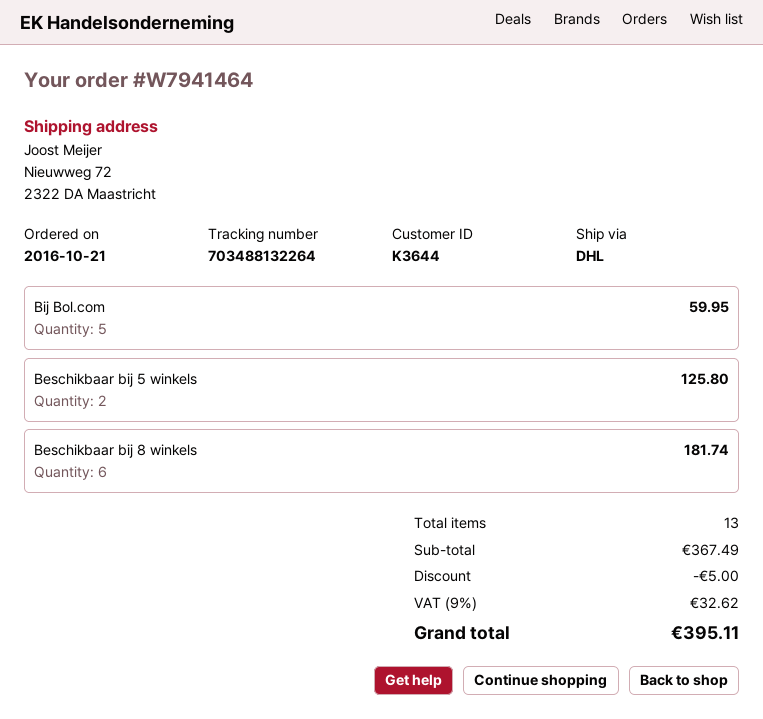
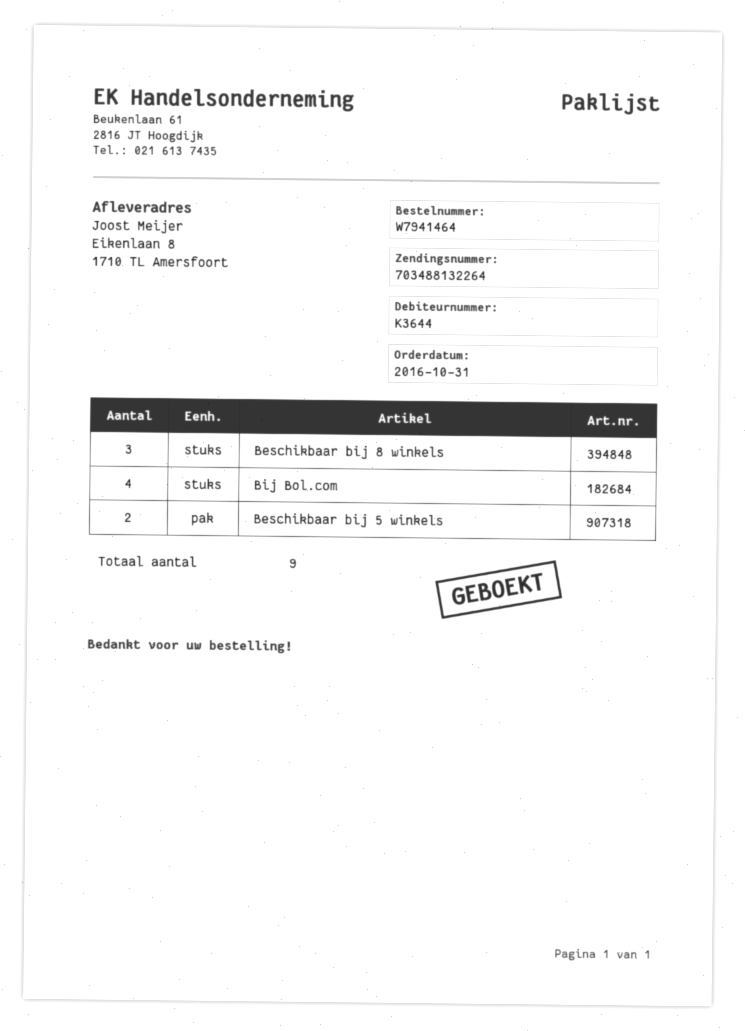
order date: 2016-10-21 -> 2016-10-31
ship to: Nieuwweg 72, 2322 DA Maastricht -> Eikenlaan 8, 1710 TL Amersfoort
Bij Bol.com: 5 -> 4
Beschikbaar bij 8 winkels: 6 -> 3
total quantity: 13 -> 9

